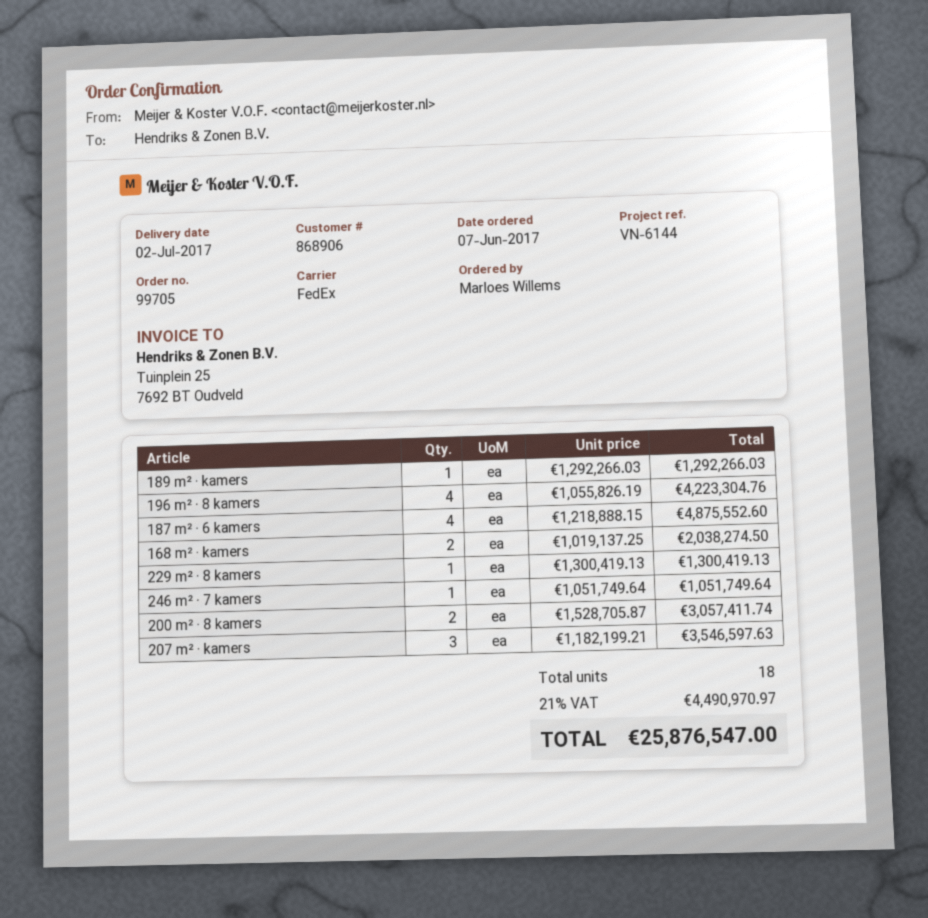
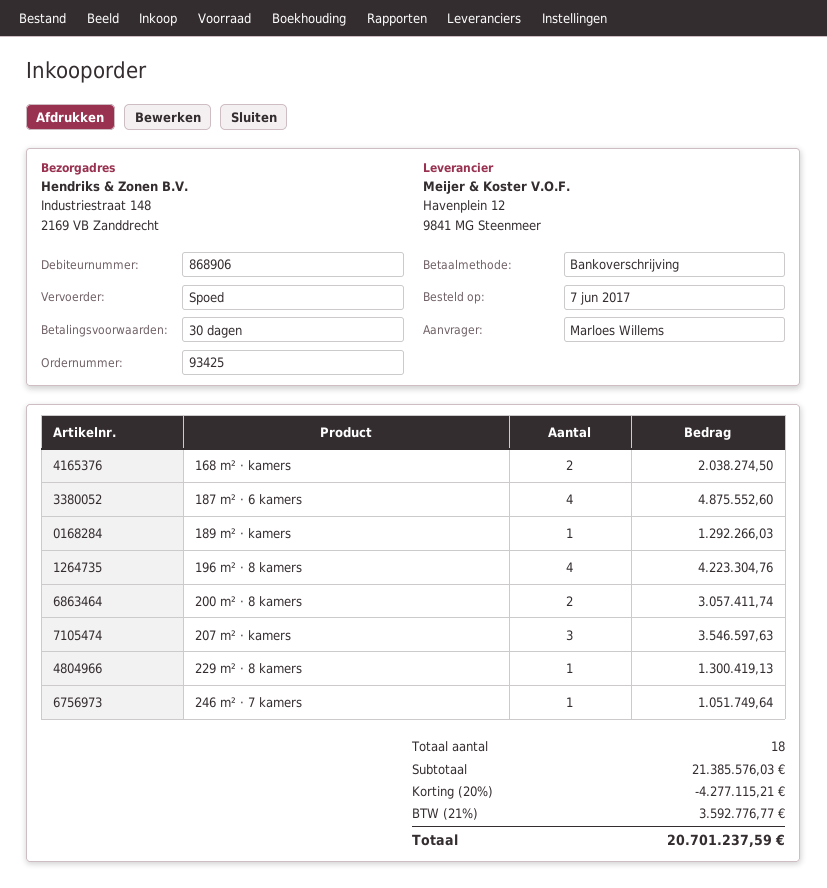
order number: 99705 -> 93425
shipping method: FedEx -> express
discount: none -> 20% = 4277115.21
tax: 21% = 4490970.97 -> 21% = 3592776.77
total: 25876547.00 -> 20701237.59

